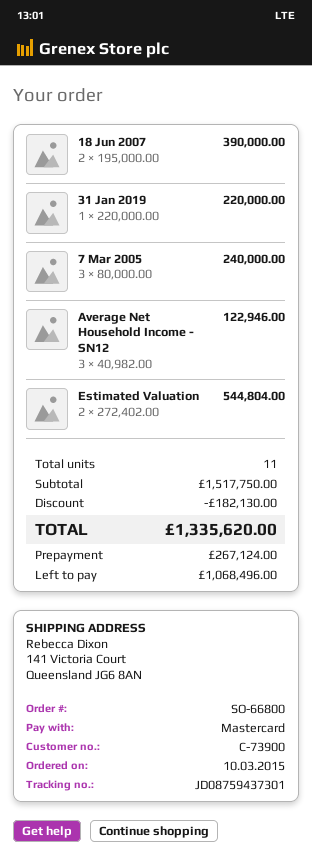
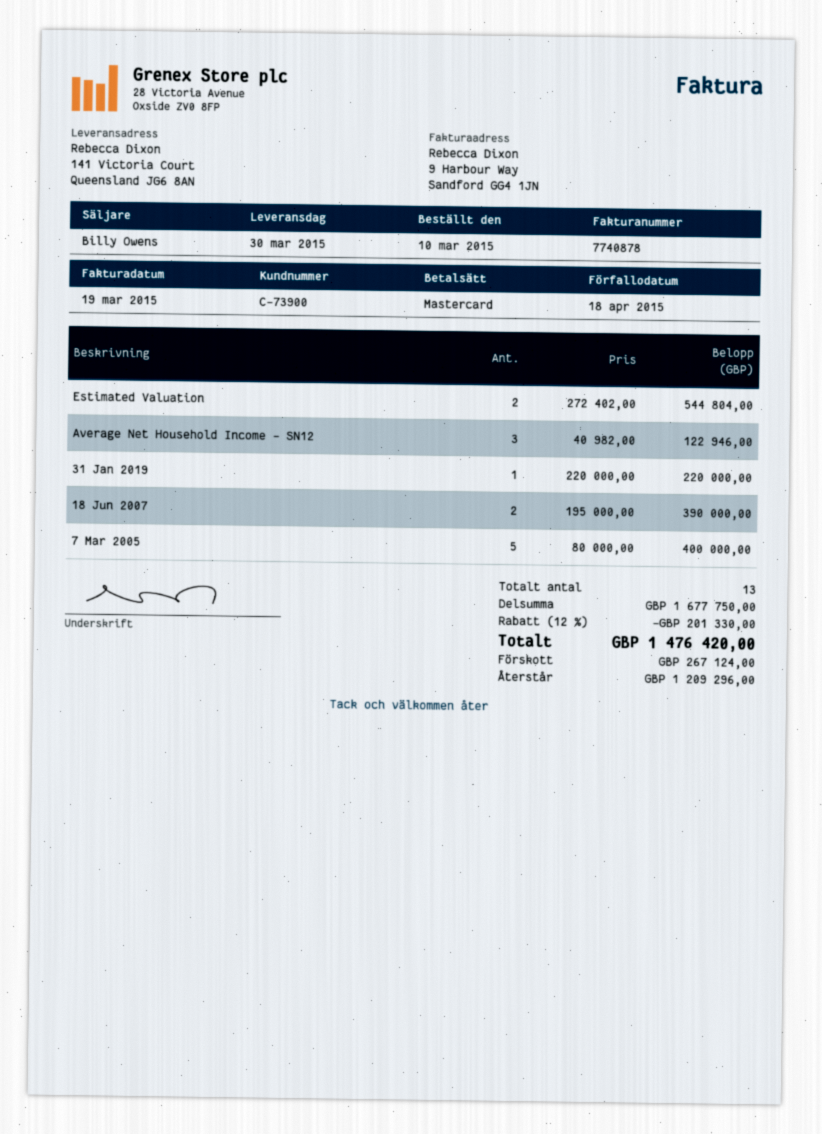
7 Mar 2005: 3 x 80000.00 = 240000.00 -> 5 x 80000.00 = 400000.00
total quantity: 11 -> 13
subtotal: 1517750.00 -> 1677750.00
discount: 182130.00 -> 201330.00
total: 1335620.00 -> 1476420.00
balance: 1068496.00 -> 1209296.00

